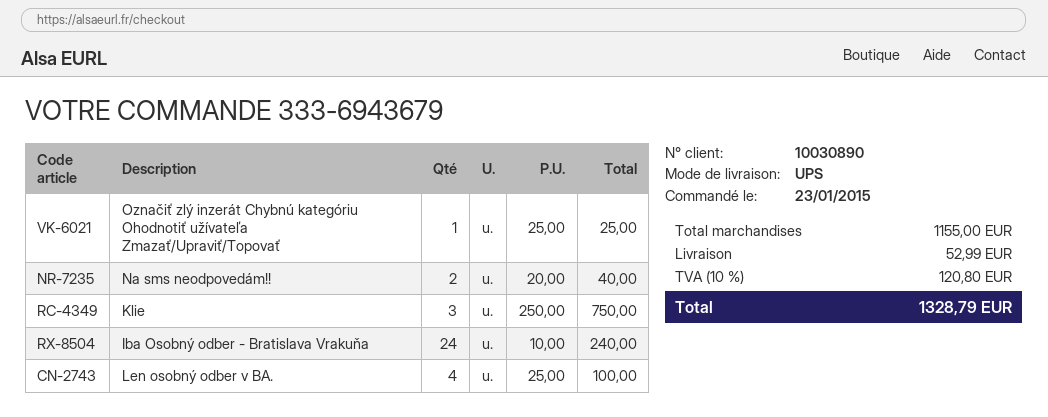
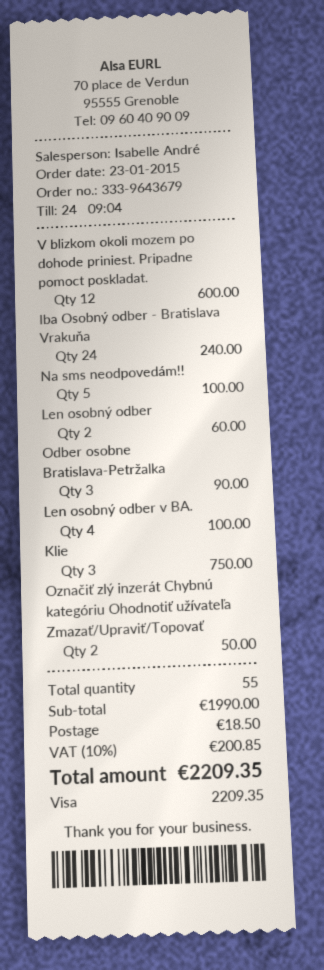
order number: 333-6943679 -> 333-9643679
Označiť zlý inzerát Chybnú kategóriu Ohodnotiť užívateľa Zmazať/Upraviť/Topovať: 1 for 25.00 -> 2 for 50.00
Na sms neodpovedám!!: 2 for 40.00 -> 5 for 100.00
V blizkom okoli mozem po dohode priniest. Pripadne pomoct poskladat.: none -> 12 for 600.00
Len osobný odber: none -> 2 for 60.00
Odber osobne Bratislava-Petržalka: none -> 3 for 90.00
subtotal: 1155.00 -> 1990.00
shipping: 52.99 -> 18.50
tax: 10% = 120.80 -> 10% = 200.85
total: 1328.79 -> 2209.35

